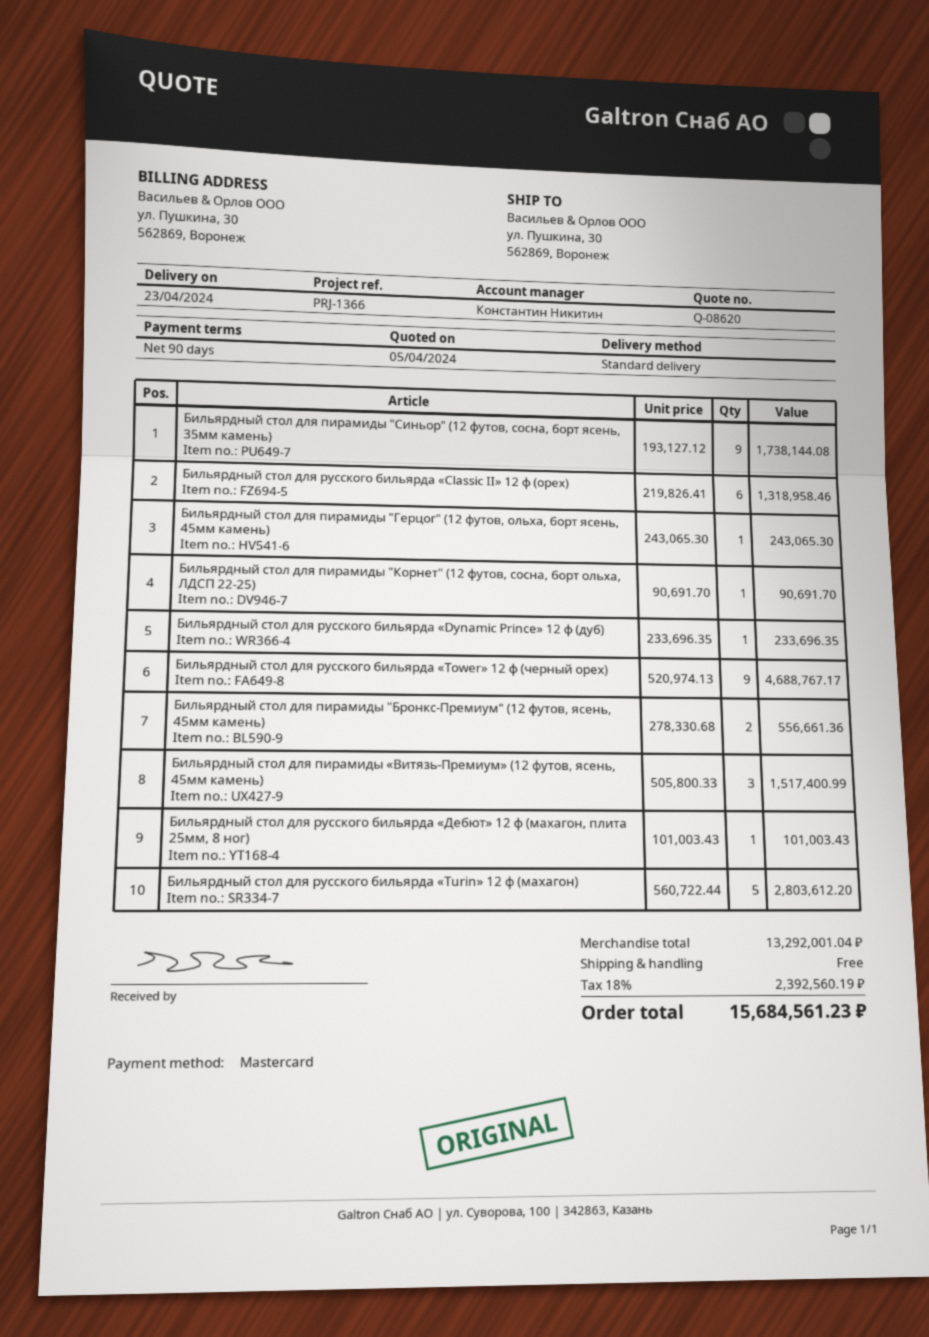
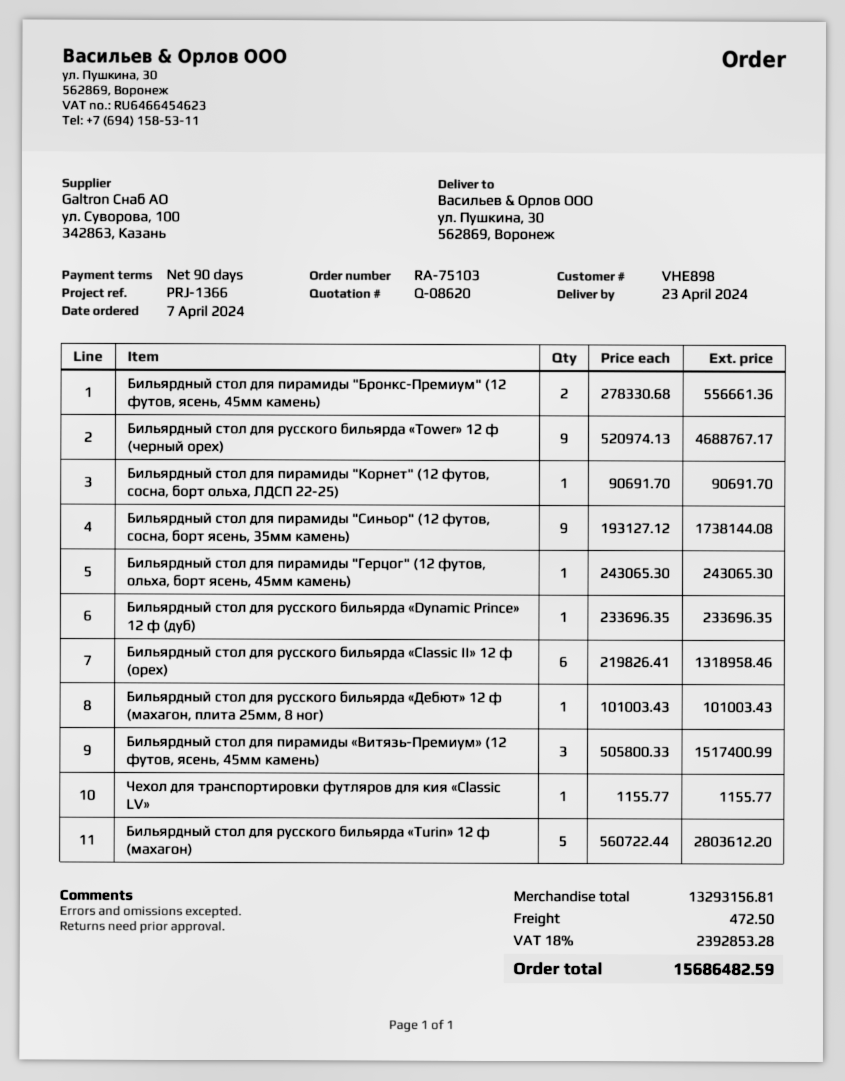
Чехол для транспортировки футляров для кия «Classic LV»: none -> 1 x 1155.77 = 1155.77
subtotal: 13292001.04 -> 13293156.81
shipping: 0.00 -> 472.50
tax: 18% = 2392560.19 -> 18% = 2392853.28
total: 15684561.23 -> 15686482.59

